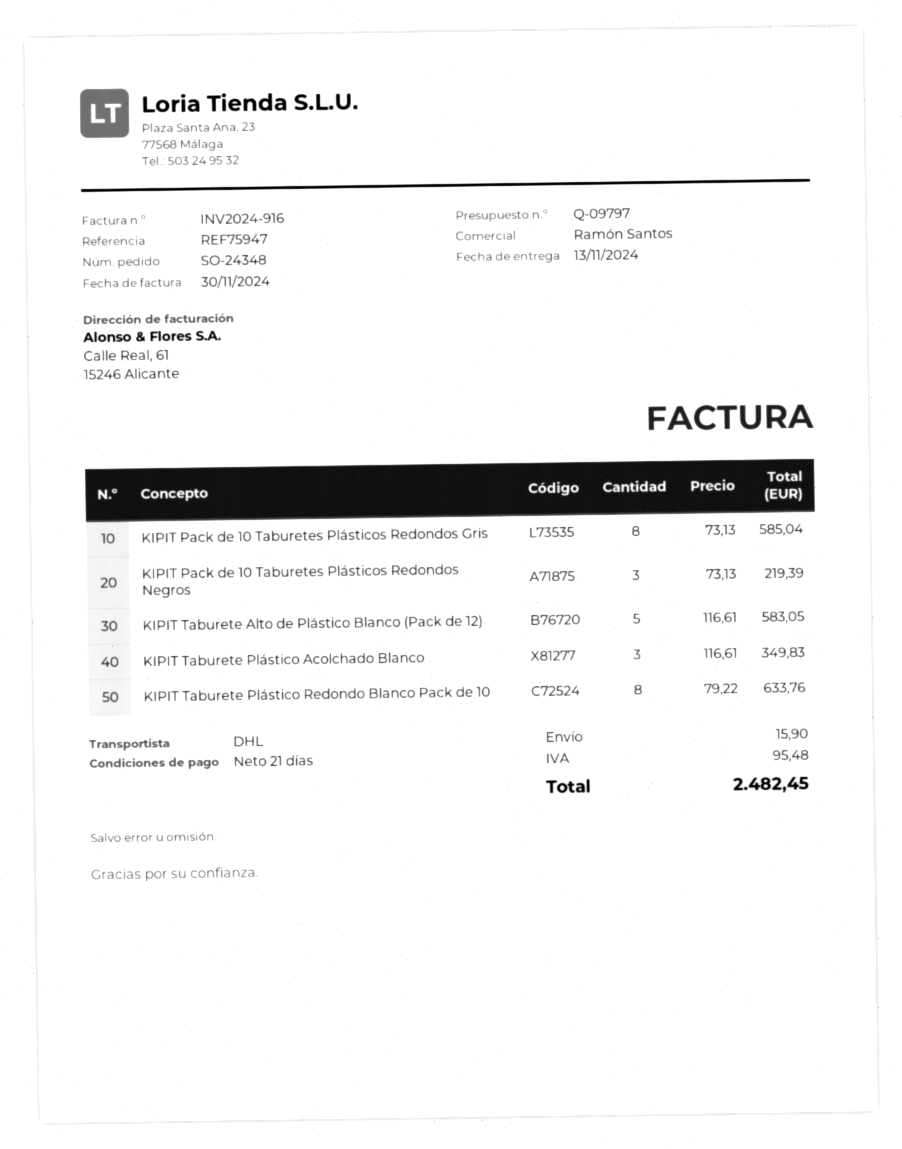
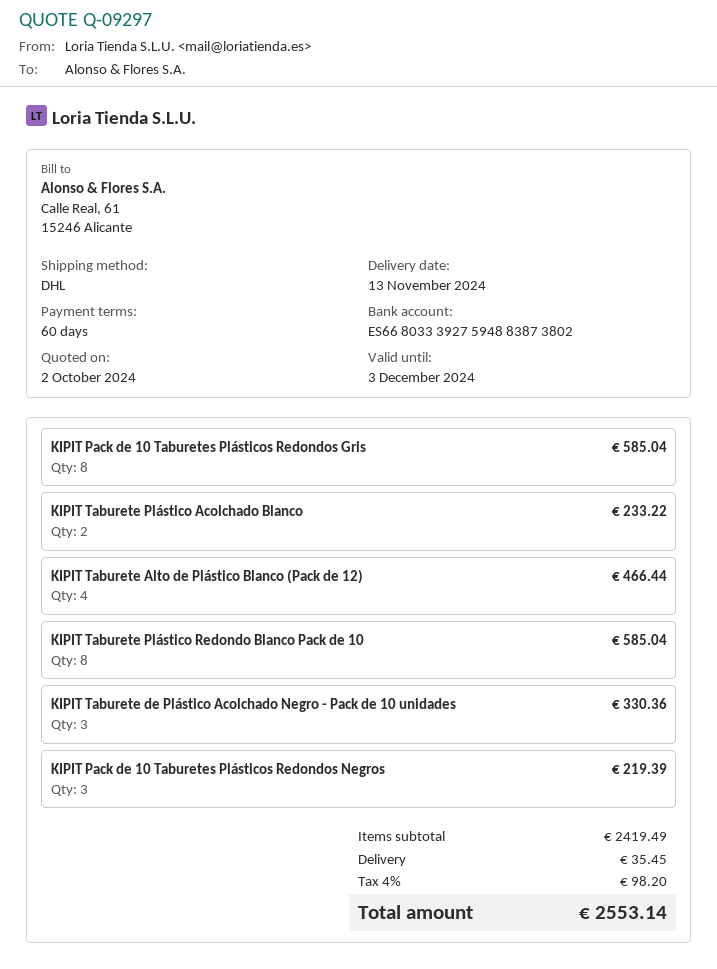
quote number: Q-09797 -> Q-09297
payment terms: 21 days -> 60 days
KIPIT Taburete Alto de Plástico Blanco (Pack de 12): 5 for 583.05 -> 4 for 466.44
KIPIT Taburete Plástico Acolchado Blanco: 3 for 349.83 -> 2 for 233.22
KIPIT Taburete Plástico Redondo Blanco Pack de 10: 8 for 633.76 -> 8 for 585.04
KIPIT Taburete de Plástico Acolchado Negro - Pack de 10 unidades: none -> 3 for 330.36
shipping: 15.90 -> 35.45
tax: 95.48 -> 98.20
total: 2482.45 -> 2553.14

